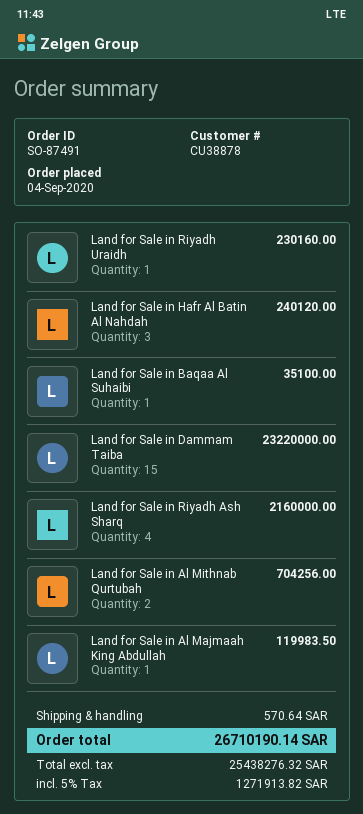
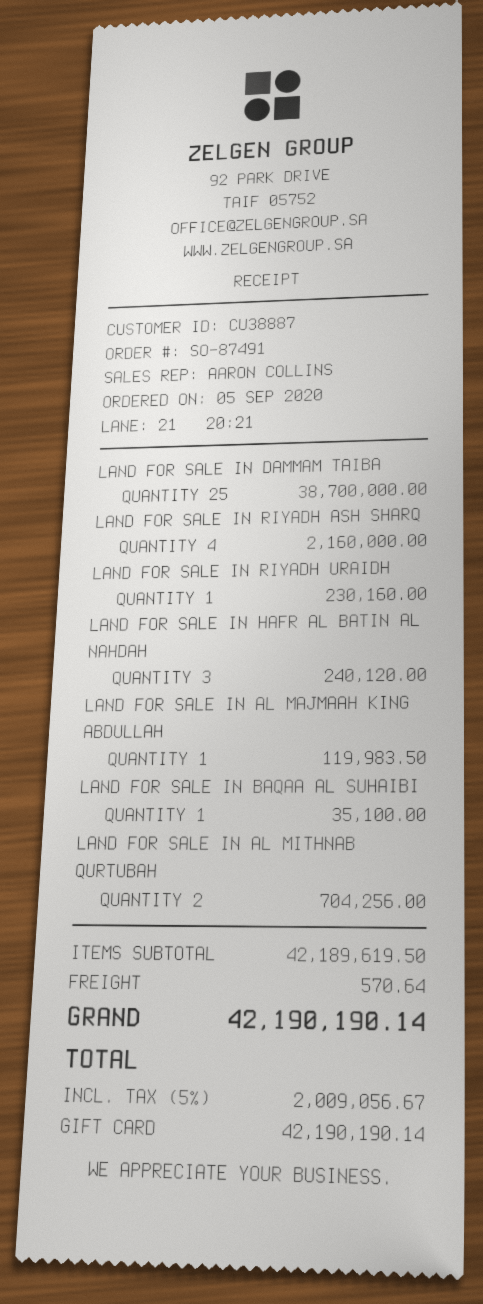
order date: 2020-09-04 -> 2020-09-05
customer number: CU38878 -> CU38887
Land for Sale in Dammam Taiba: 15 for 23220000.00 -> 25 for 38700000.00
tax: 5% = 1271913.82 -> 5% = 2009056.67
total: 26710190.14 -> 42190190.14

